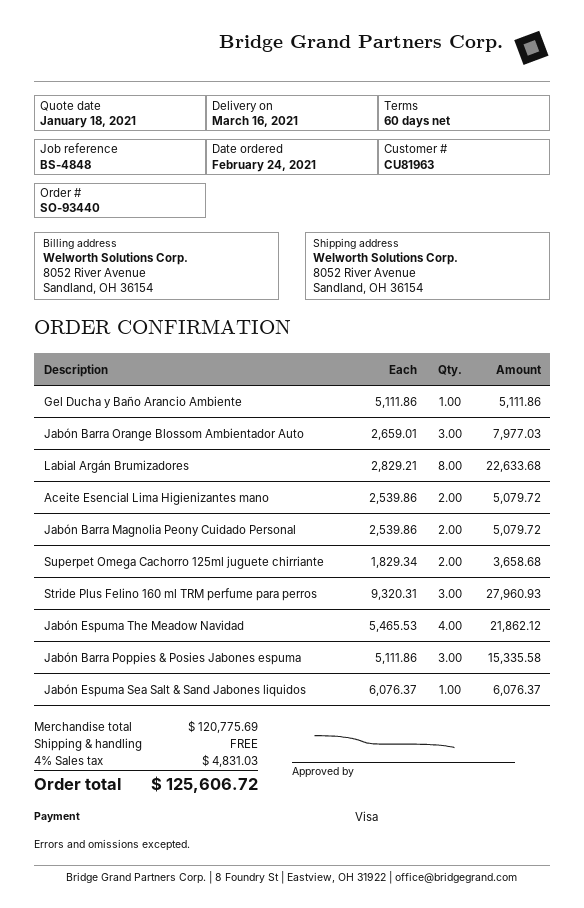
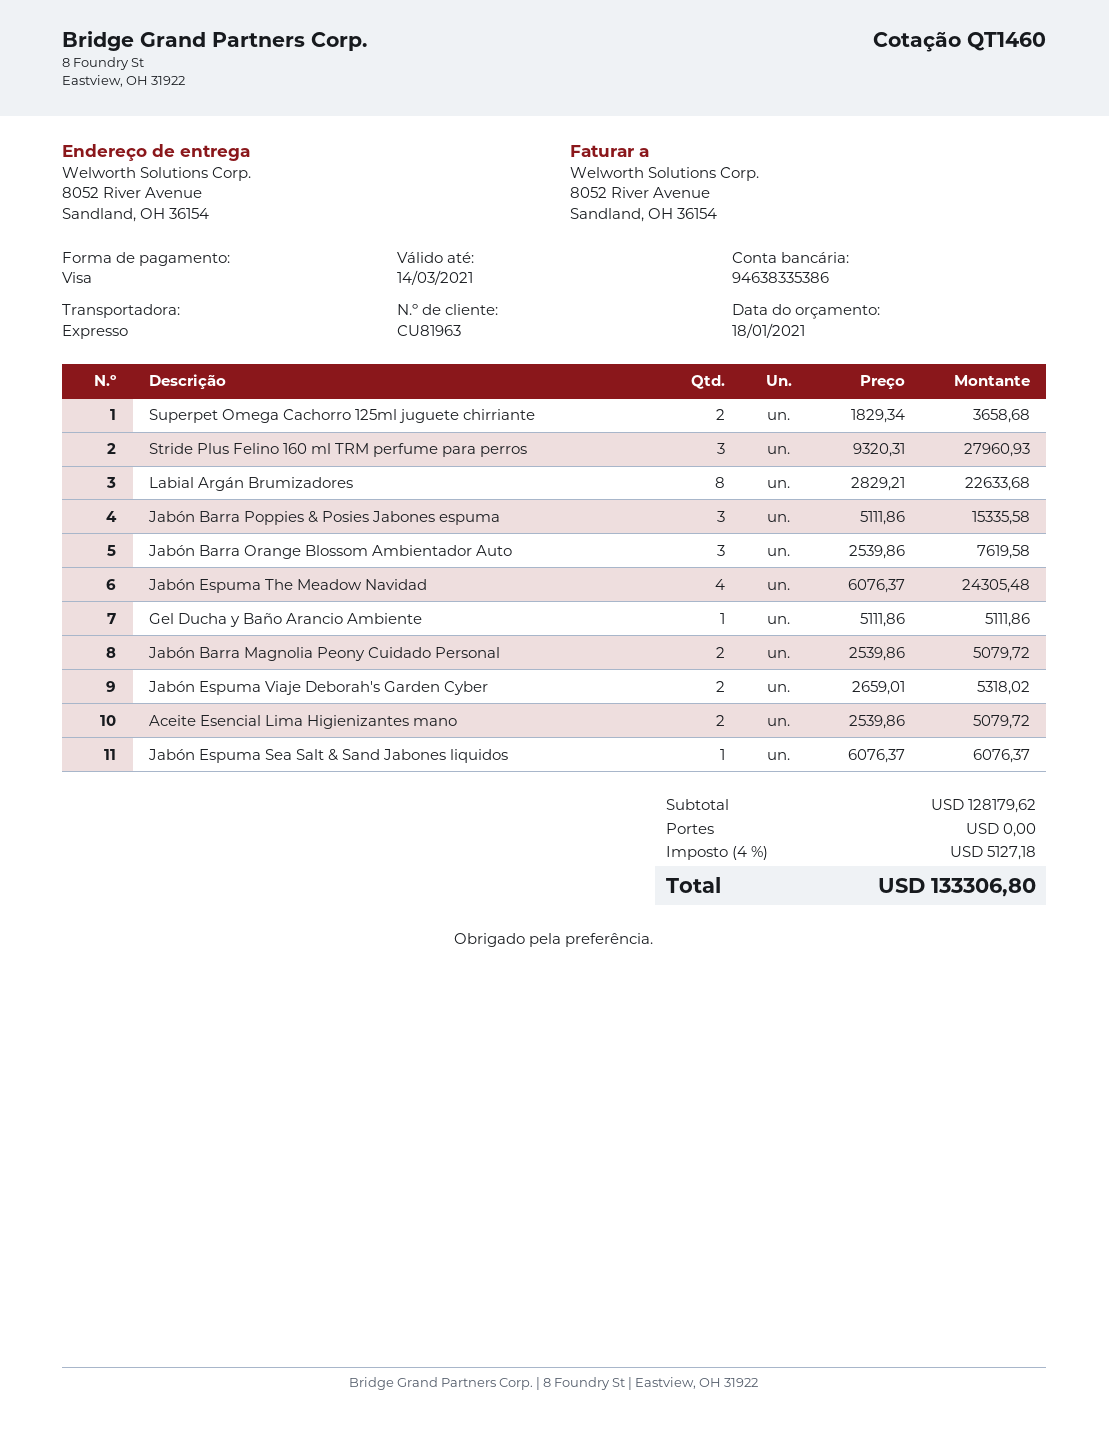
Jabón Barra Orange Blossom Ambientador Auto: 3 x 2659.01 = 7977.03 -> 3 x 2539.86 = 7619.58
Jabón Espuma The Meadow Navidad: 4 x 5465.53 = 21862.12 -> 4 x 6076.37 = 24305.48
Jabón Espuma Viaje Deborah's Garden Cyber: none -> 2 x 2659.01 = 5318.02
subtotal: 120775.69 -> 128179.62
tax: 4% = 4831.03 -> 4% = 5127.18
total: 125606.72 -> 133306.80

